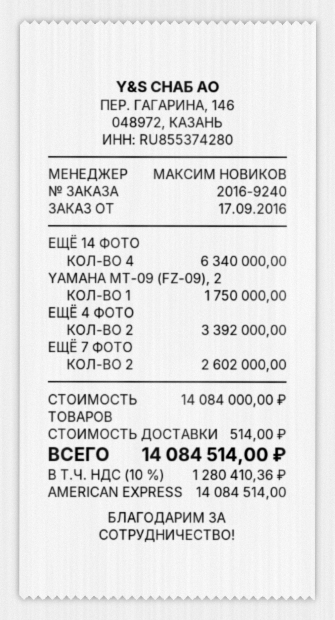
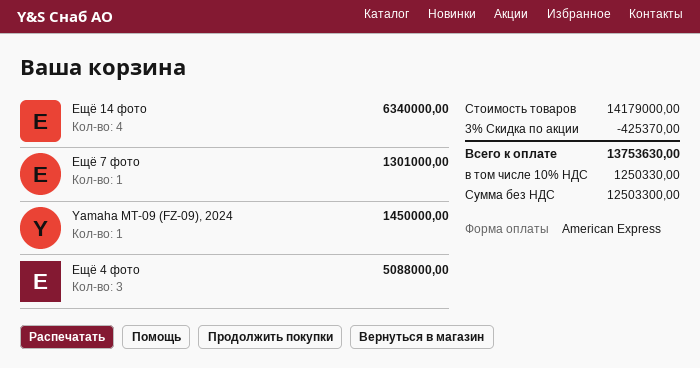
YAMAHA MT-09 (FZ-09), 2: 1 for 1750000.00 -> 1 for 1450000.00
ЕЩЁ 4 ФОТО: 2 for 3392000.00 -> 3 for 5088000.00
ЕЩЁ 7 ФОТО: 2 for 2602000.00 -> 1 for 1301000.00
subtotal: 14084000.00 -> 14179000.00
discount: none -> 3% = 425370.00
shipping: 514.00 -> none
tax: 10% = 1280410.36 -> 10% = 1250330.00
total: 14084514.00 -> 13753630.00

